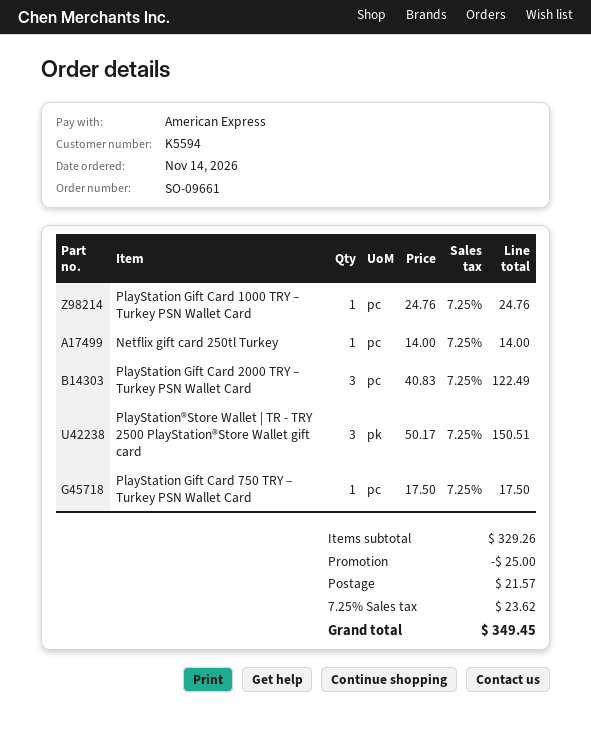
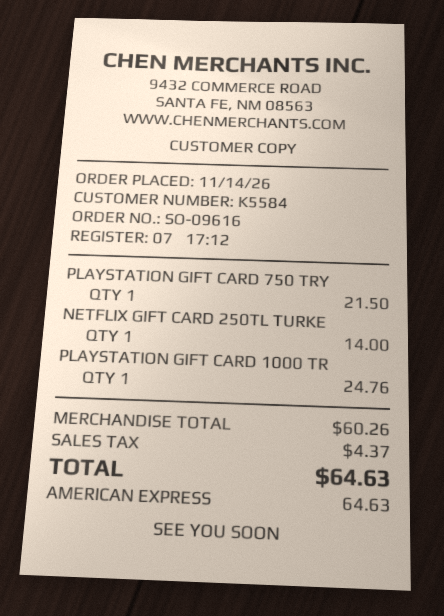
order number: SO-09661 -> SO-09616
customer number: K5594 -> K5584
PlayStation Gift Card 2000 TRY – Turkey PSN Wallet Card: 3 for 122.49 -> none
PlayStation®Store Wallet | TR - TRY 2500 PlayStation®Store Wallet gift card: 3 for 150.51 -> none
PlayStation Gift Card 750 TRY – Turkey PSN Wallet Card: 1 for 17.50 -> 1 for 21.50
subtotal: 329.26 -> 60.26
discount: 25.00 -> none
shipping: 21.57 -> none
tax: 23.62 -> 4.37
total: 349.45 -> 64.63

